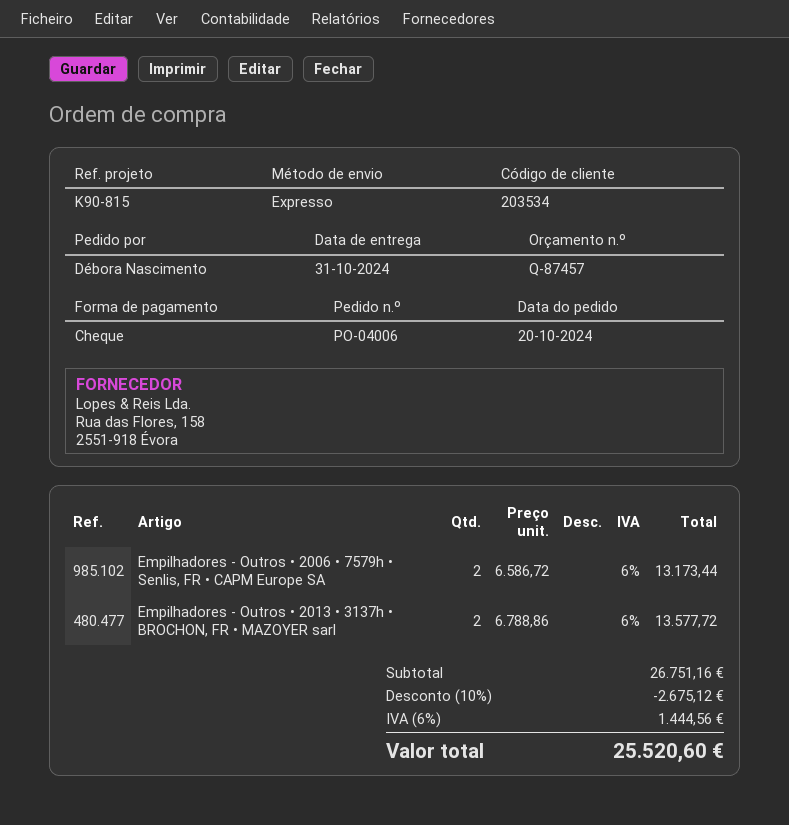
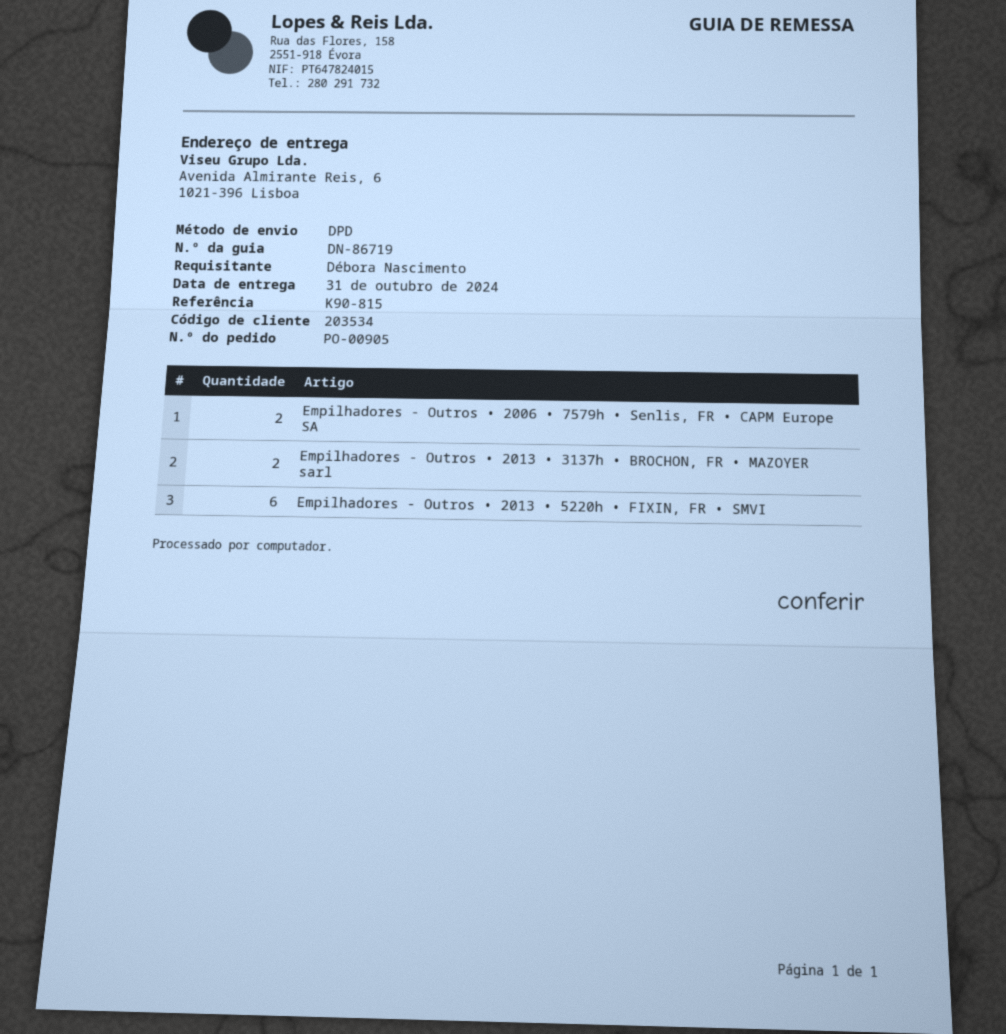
order number: PO-04006 -> PO-00905
shipping method: express -> DPD
Empilhadores - Outros • 2013 • 5220h • FIXIN, FR • SMVI: none -> 6

